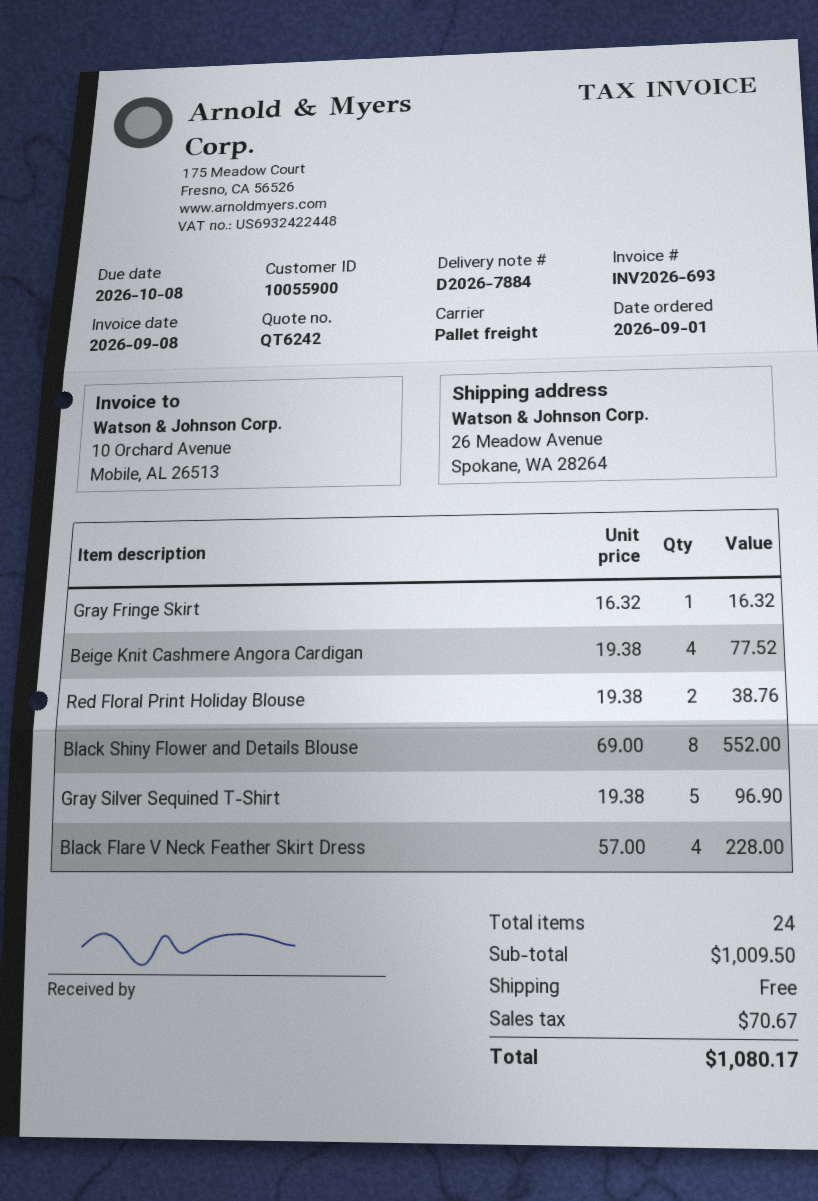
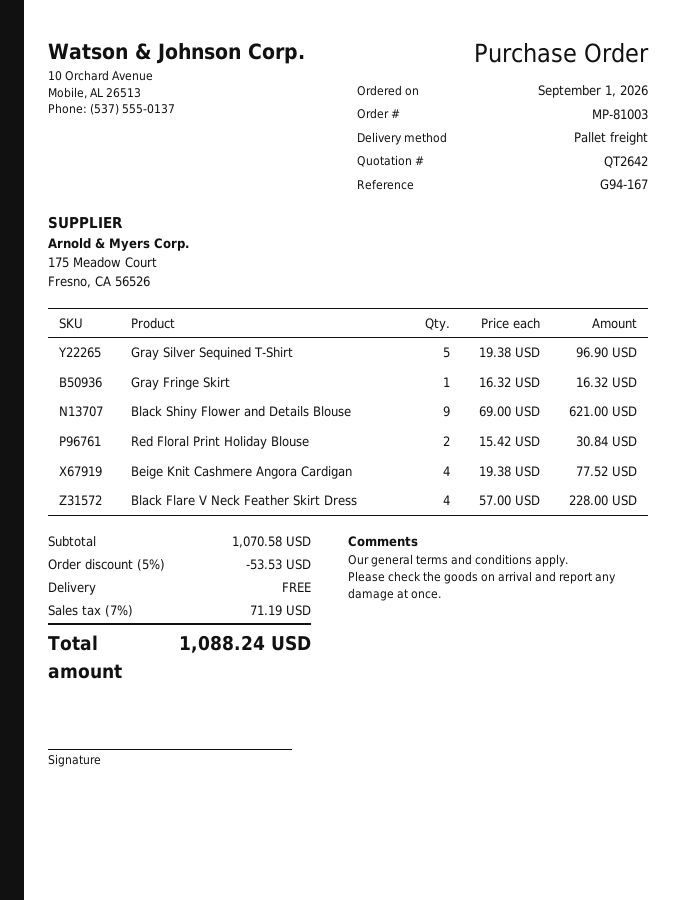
quote number: QT6242 -> QT2642
Red Floral Print Holiday Blouse: 2 x 19.38 = 38.76 -> 2 x 15.42 = 30.84
Black Shiny Flower and Details Blouse: 8 x 69.00 = 552.00 -> 9 x 69.00 = 621.00
subtotal: 1009.50 -> 1070.58
discount: none -> 5% = 53.53
tax: 70.67 -> 71.19
total: 1080.17 -> 1088.24

